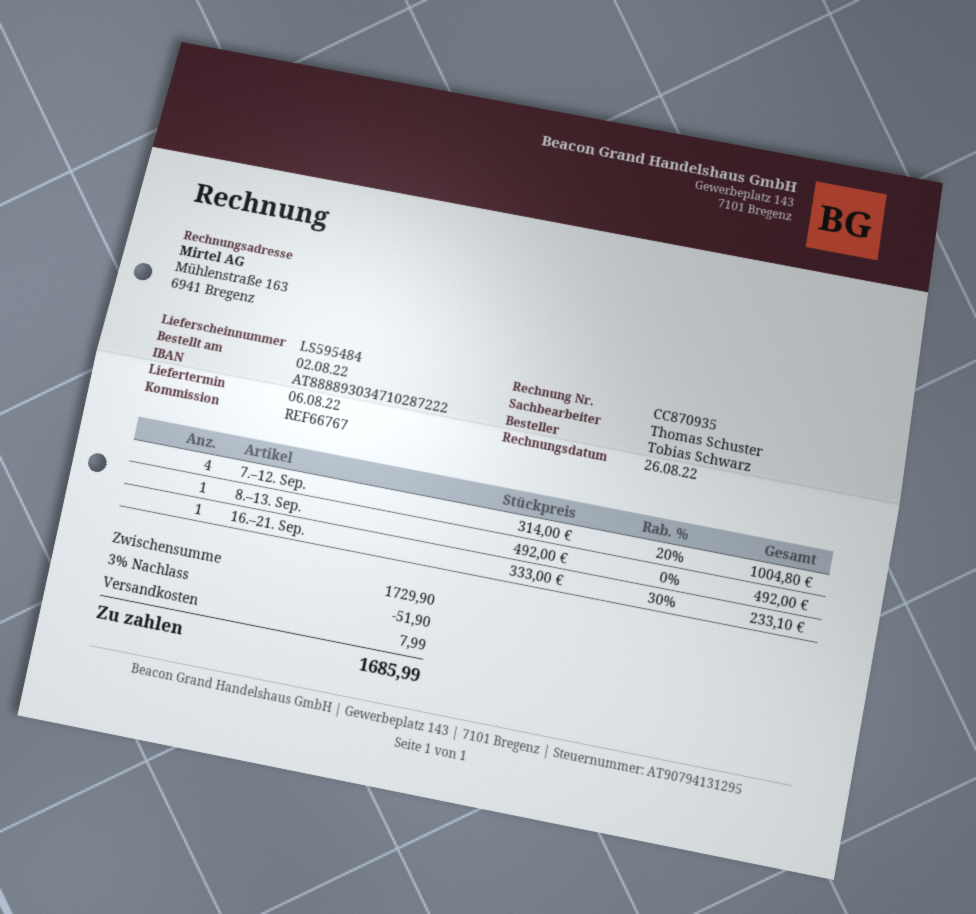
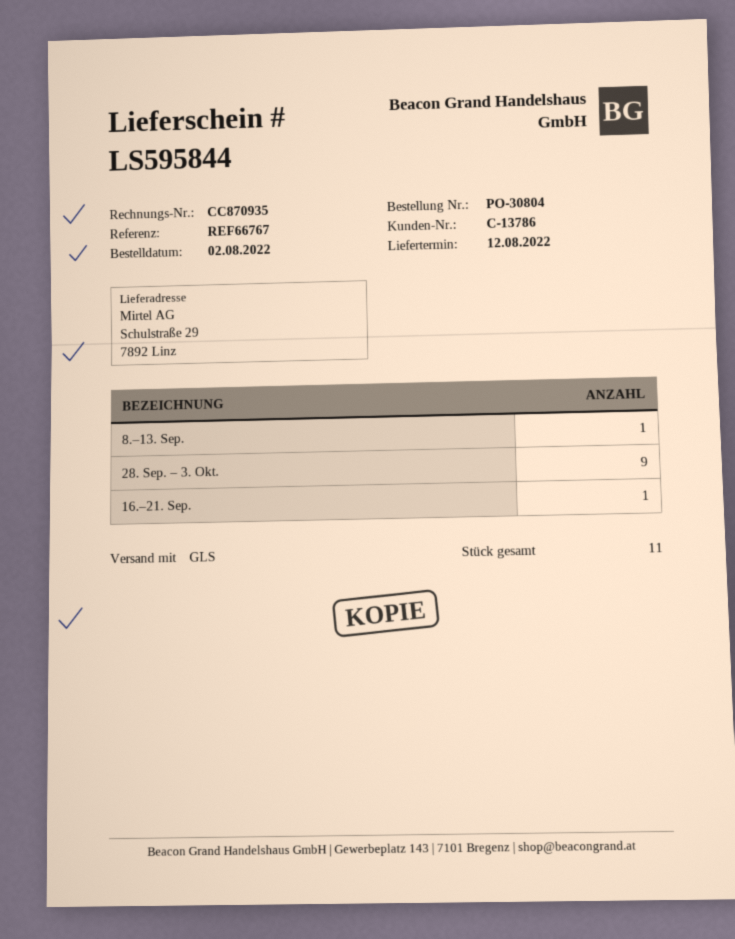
delivery note number: LS595484 -> LS595844
delivery date: 2022-08-06 -> 2022-08-12
7.–12. Sep.: 4 -> none
28. Sep. – 3. Okt.: none -> 9

